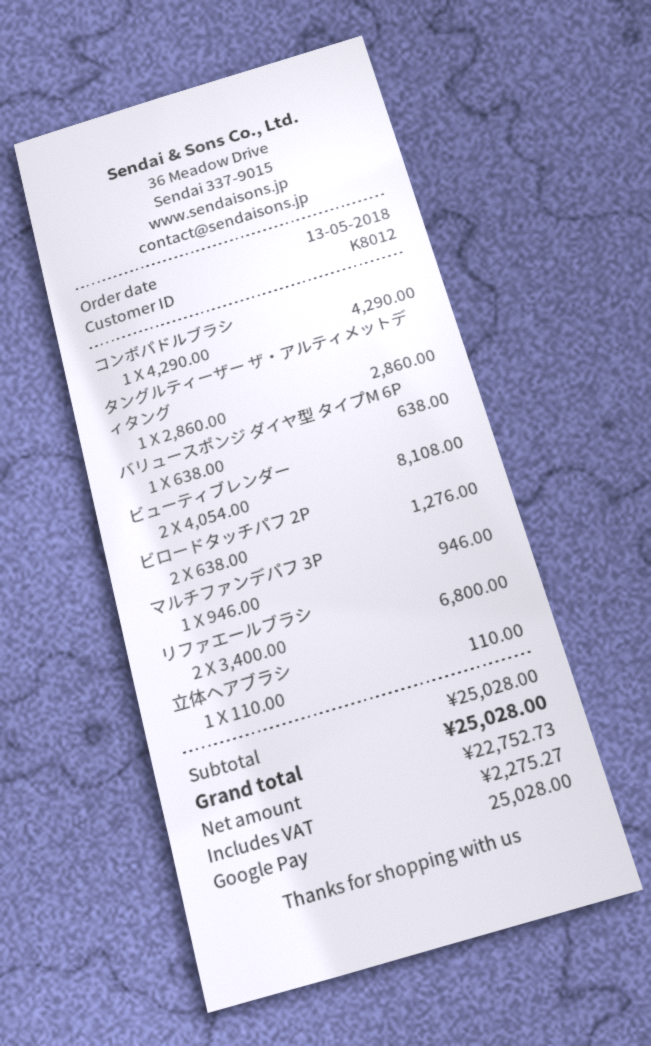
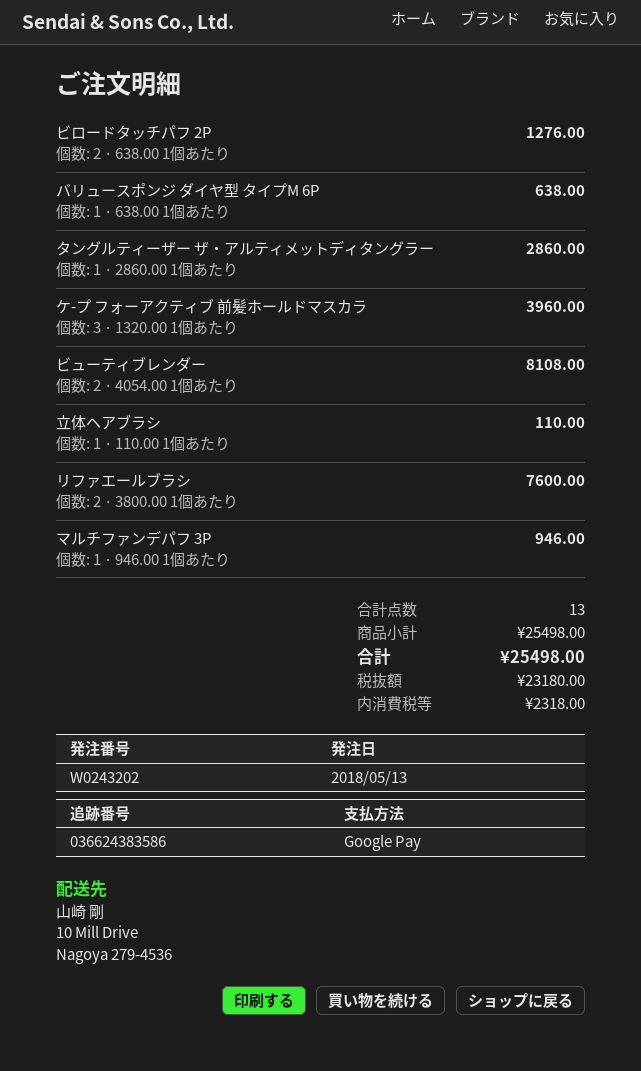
コンボパドルブラシ: 1 x 4290.00 = 4290.00 -> none
リファエールブラシ: 2 x 3400.00 = 6800.00 -> 2 x 3800.00 = 7600.00
ケ-プ フォーアクティブ 前髪ホールドマスカラ: none -> 3 x 1320.00 = 3960.00
subtotal: 25028.00 -> 25498.00
net: 22752.73 -> 23180.00
tax: 2275.27 -> 2318.00
total: 25028.00 -> 25498.00

